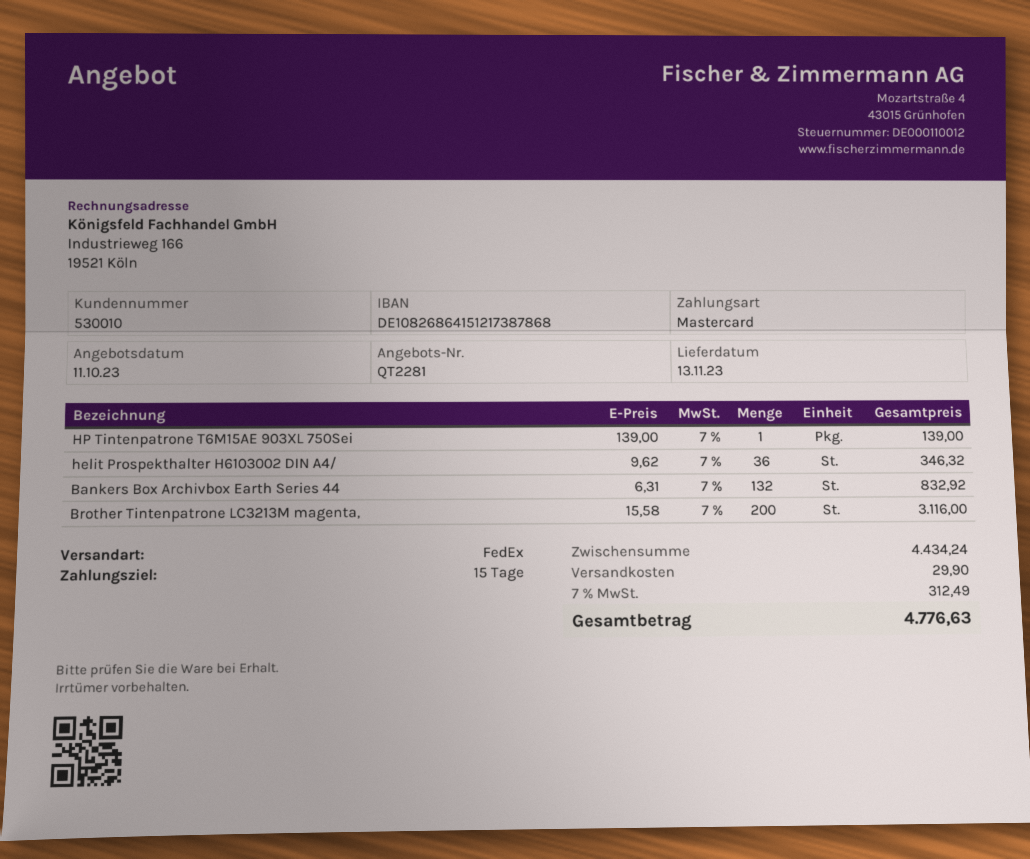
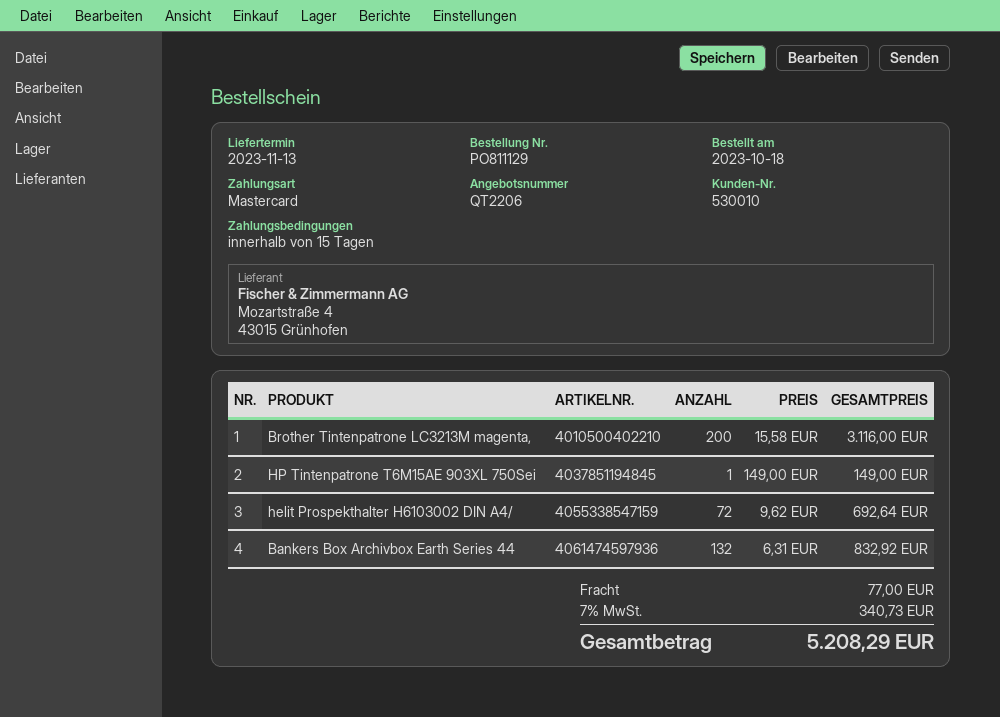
quote number: QT2281 -> QT2206
HP Tintenpatrone T6M15AE 903XL 750Sei: 1 x 139.00 = 139.00 -> 1 x 149.00 = 149.00
helit Prospekthalter H6103002 DIN A4/: 36 x 9.62 = 346.32 -> 72 x 9.62 = 692.64
shipping: 29.90 -> 77.00
tax: 7% = 312.49 -> 7% = 340.73
total: 4776.63 -> 5208.29

